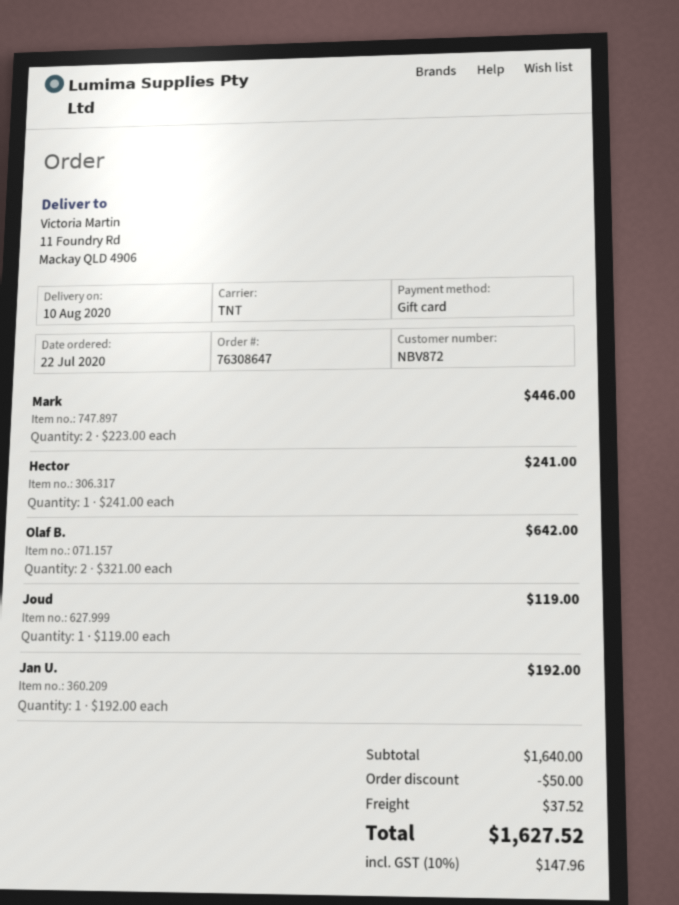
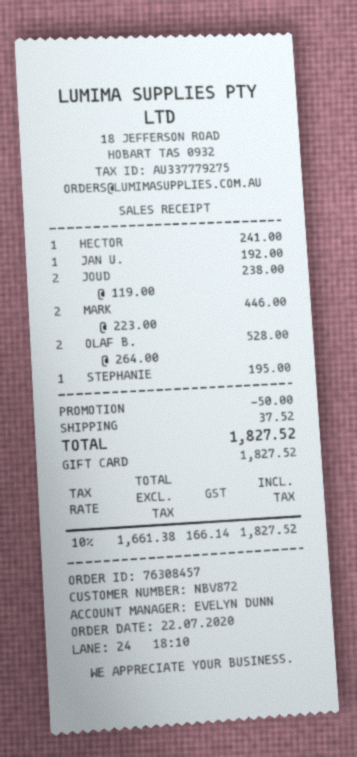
order number: 76308647 -> 76308457
Olaf B.: 2 x 321.00 = 642.00 -> 2 x 264.00 = 528.00
Joud: 1 x 119.00 = 119.00 -> 2 x 119.00 = 238.00
STEPHANIE: none -> 1 x 195.00 = 195.00
tax: 10% = 147.96 -> 10% = 166.14
total: 1627.52 -> 1827.52

